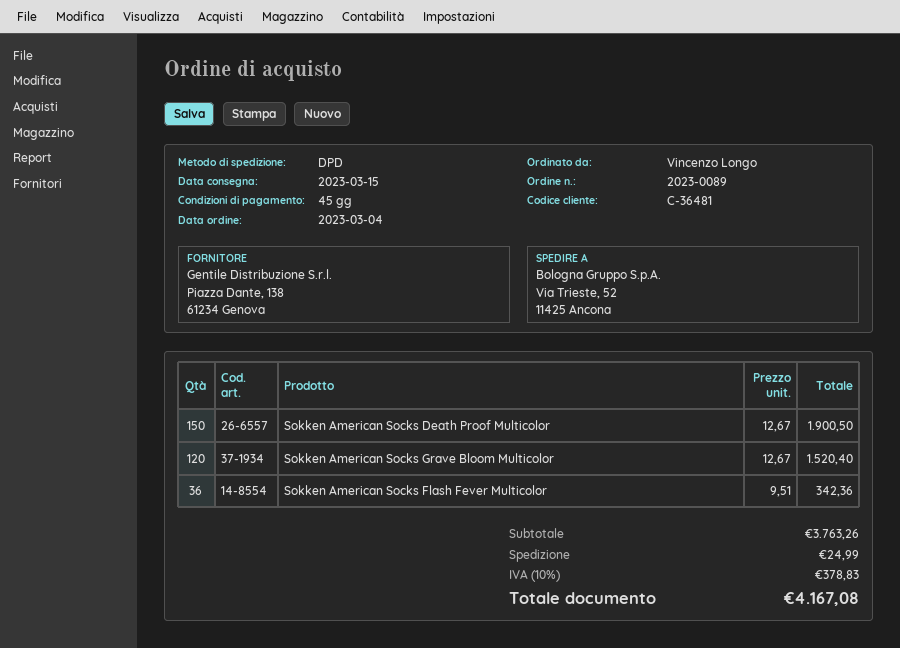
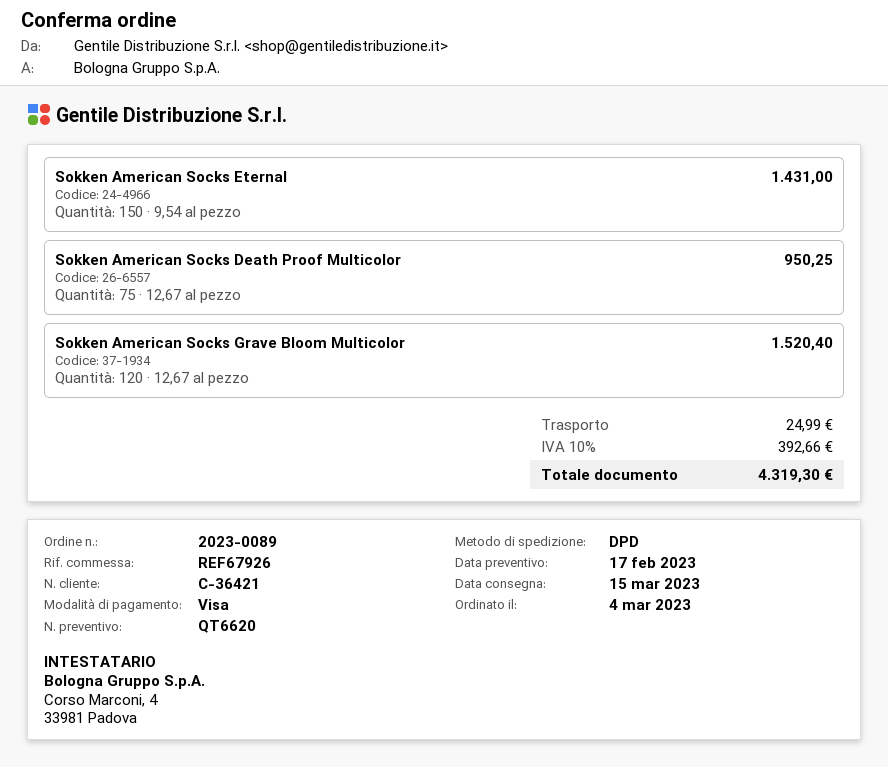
customer number: C-36481 -> C-36421
Sokken American Socks Death Proof Multicolor: 150 x 12.67 = 1900.50 -> 75 x 12.67 = 950.25
Sokken American Socks Flash Fever Multicolor: 36 x 9.51 = 342.36 -> none
Sokken American Socks Eternal: none -> 150 x 9.54 = 1431.00
tax: 10% = 378.83 -> 10% = 392.66
total: 4167.08 -> 4319.30

